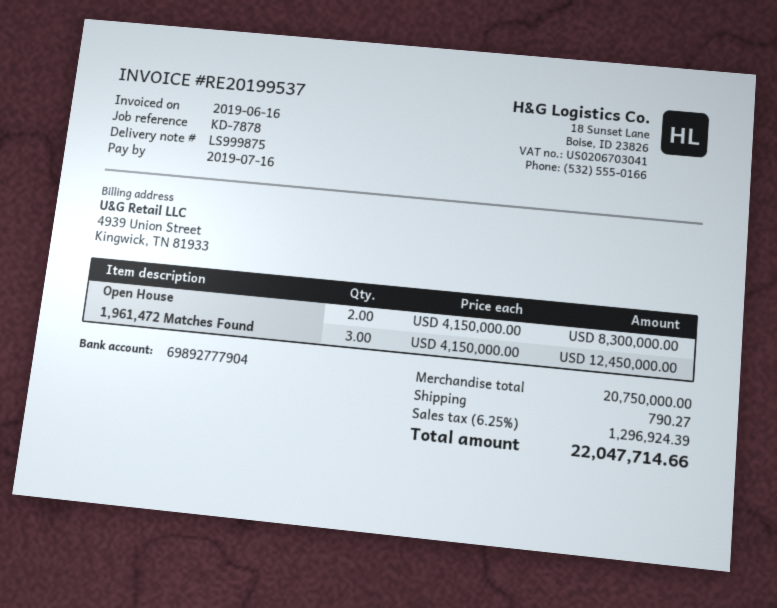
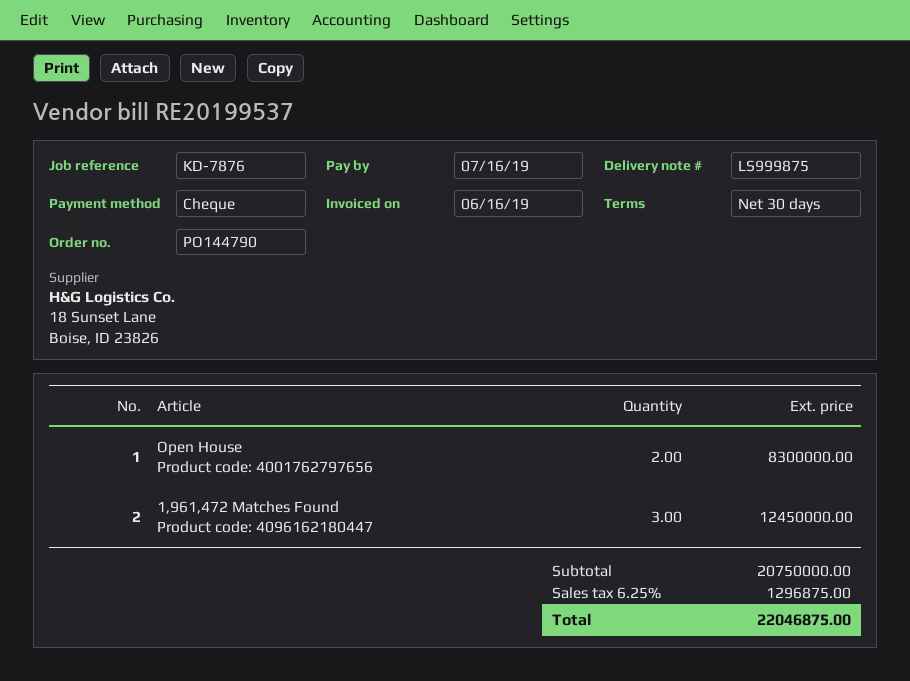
reference: KD-7878 -> KD-7876
shipping: 790.27 -> none
tax: 6.25% = 1296924.39 -> 6.25% = 1296875.00
total: 22047714.66 -> 22046875.00

